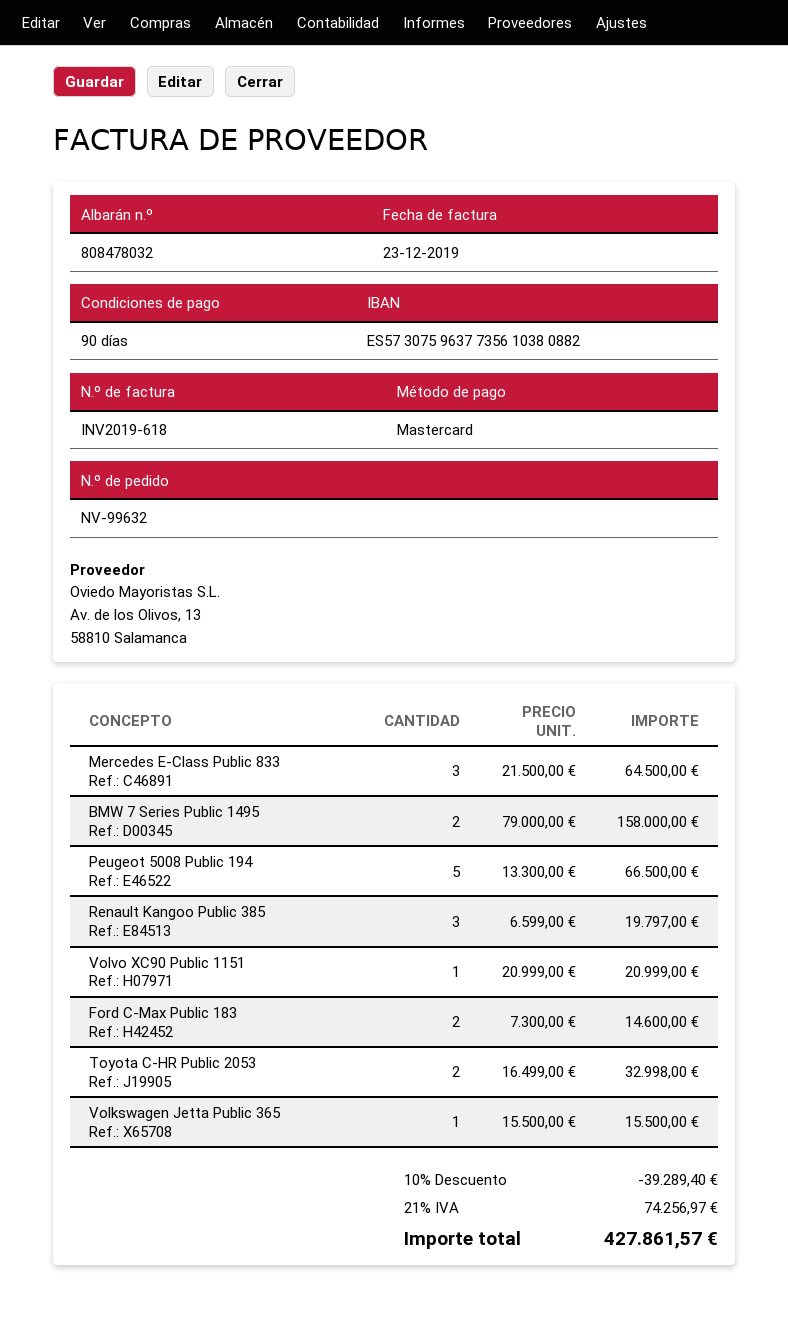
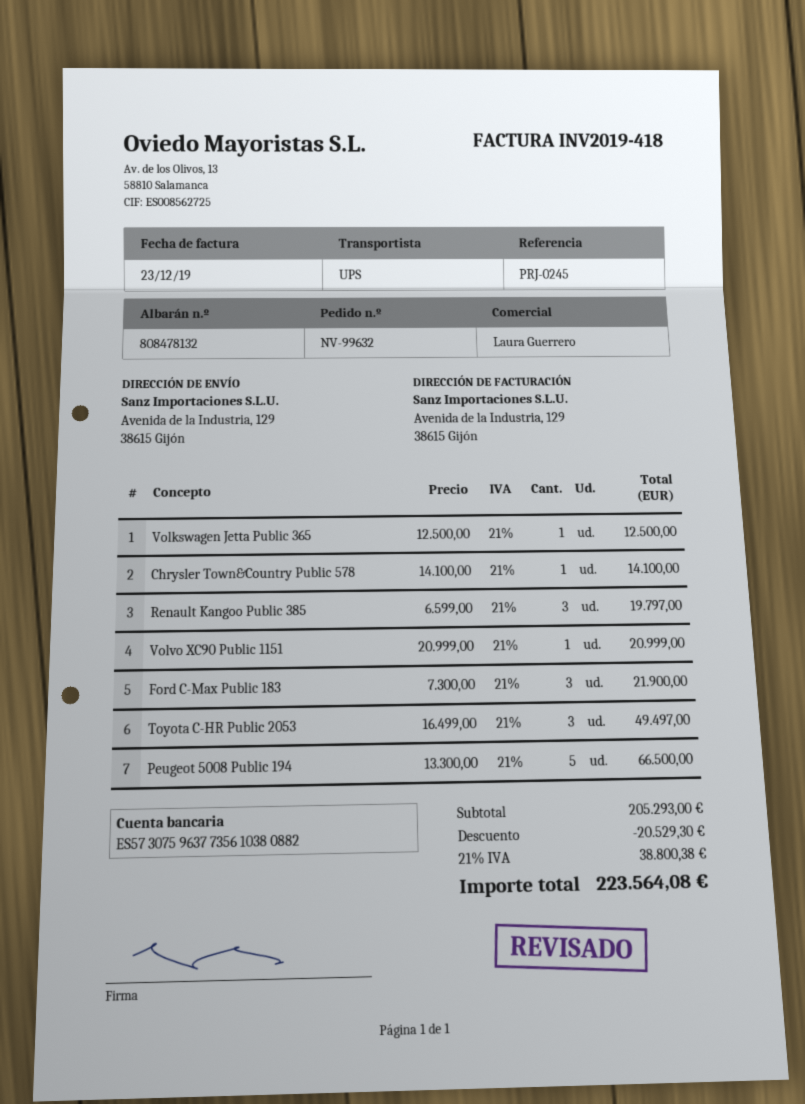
delivery note number: 808478032 -> 808478132
invoice number: INV2019-618 -> INV2019-418
Mercedes E-Class Public 833: 3 x 21500.00 = 64500.00 -> none
BMW 7 Series Public 1495: 2 x 79000.00 = 158000.00 -> none
Ford C-Max Public 183: 2 x 7300.00 = 14600.00 -> 3 x 7300.00 = 21900.00
Toyota C-HR Public 2053: 2 x 16499.00 = 32998.00 -> 3 x 16499.00 = 49497.00
Volkswagen Jetta Public 365: 1 x 15500.00 = 15500.00 -> 1 x 12500.00 = 12500.00
Chrysler Town&Country Public 578: none -> 1 x 14100.00 = 14100.00
discount: 39289.40 -> 20529.30
tax: 21% = 74256.97 -> 21% = 38800.38
total: 427861.57 -> 223564.08

